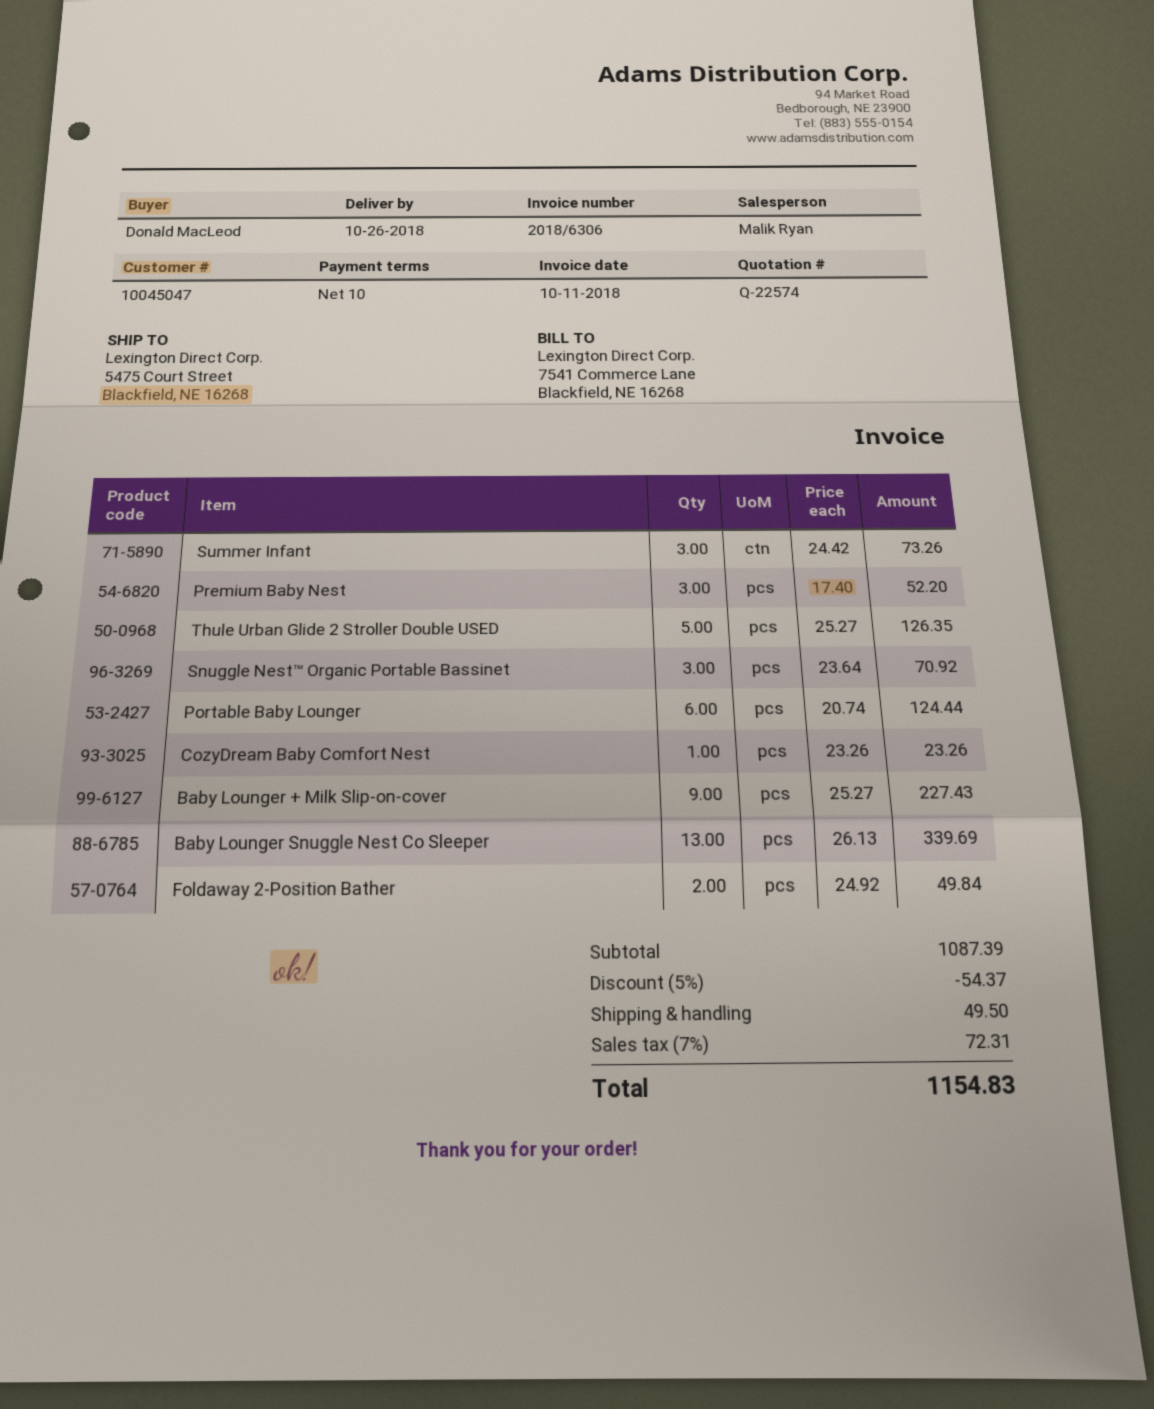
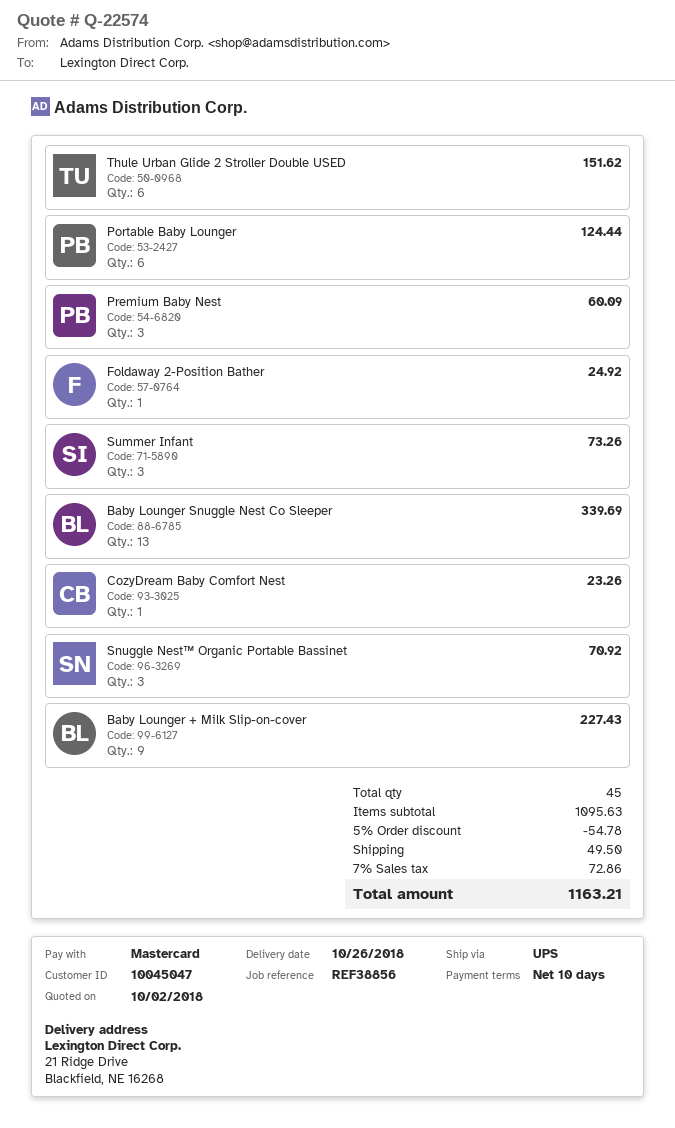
ship to: 5475 Court Street, Blackfield, NE 16268 -> 21 Ridge Drive, Blackfield, NE 16268
Premium Baby Nest: 3 for 52.20 -> 3 for 60.09
Thule Urban Glide 2 Stroller Double USED: 5 for 126.35 -> 6 for 151.62
Foldaway 2-Position Bather: 2 for 49.84 -> 1 for 24.92
subtotal: 1087.39 -> 1095.63
discount: 5% = 54.37 -> 5% = 54.78
tax: 7% = 72.31 -> 7% = 72.86
total: 1154.83 -> 1163.21

